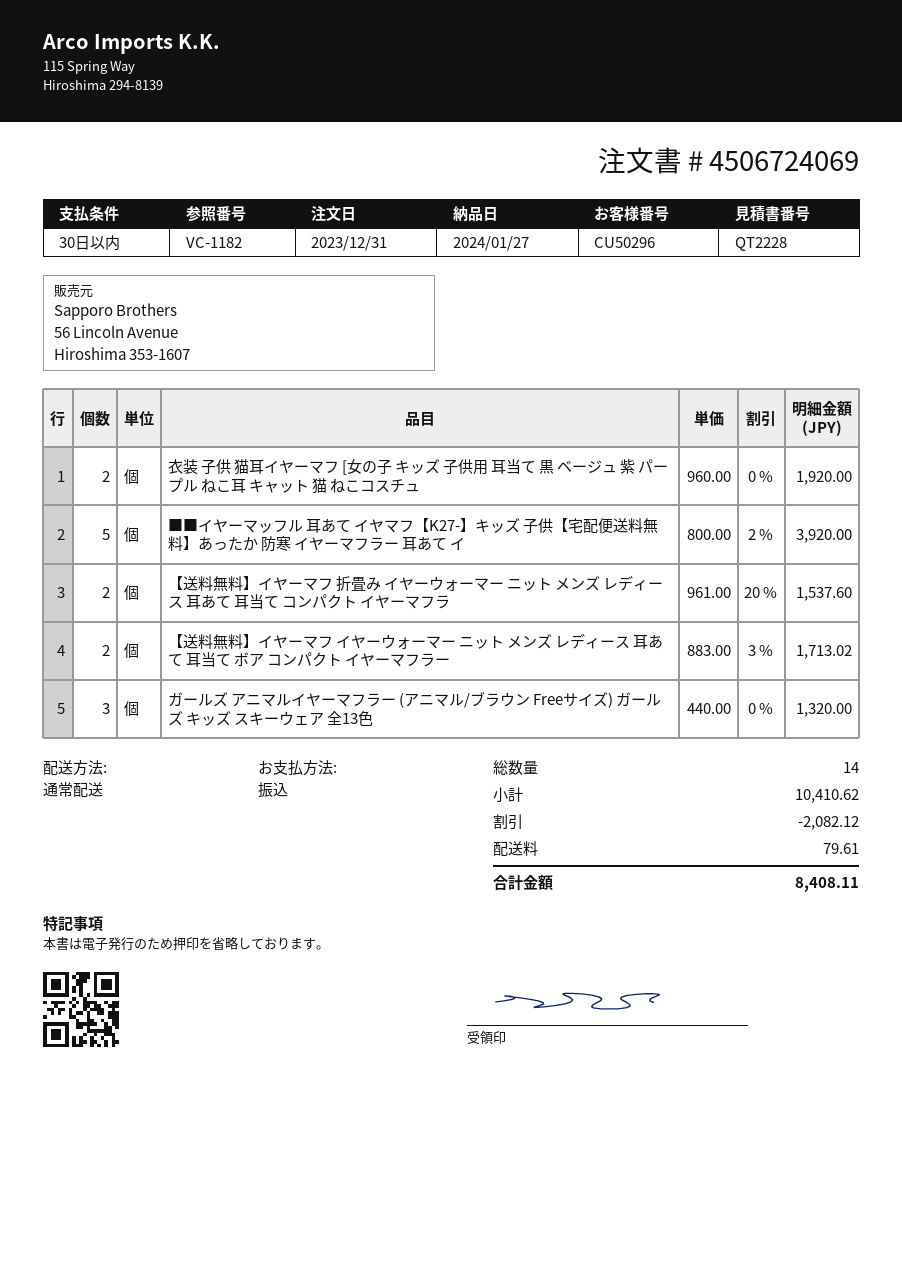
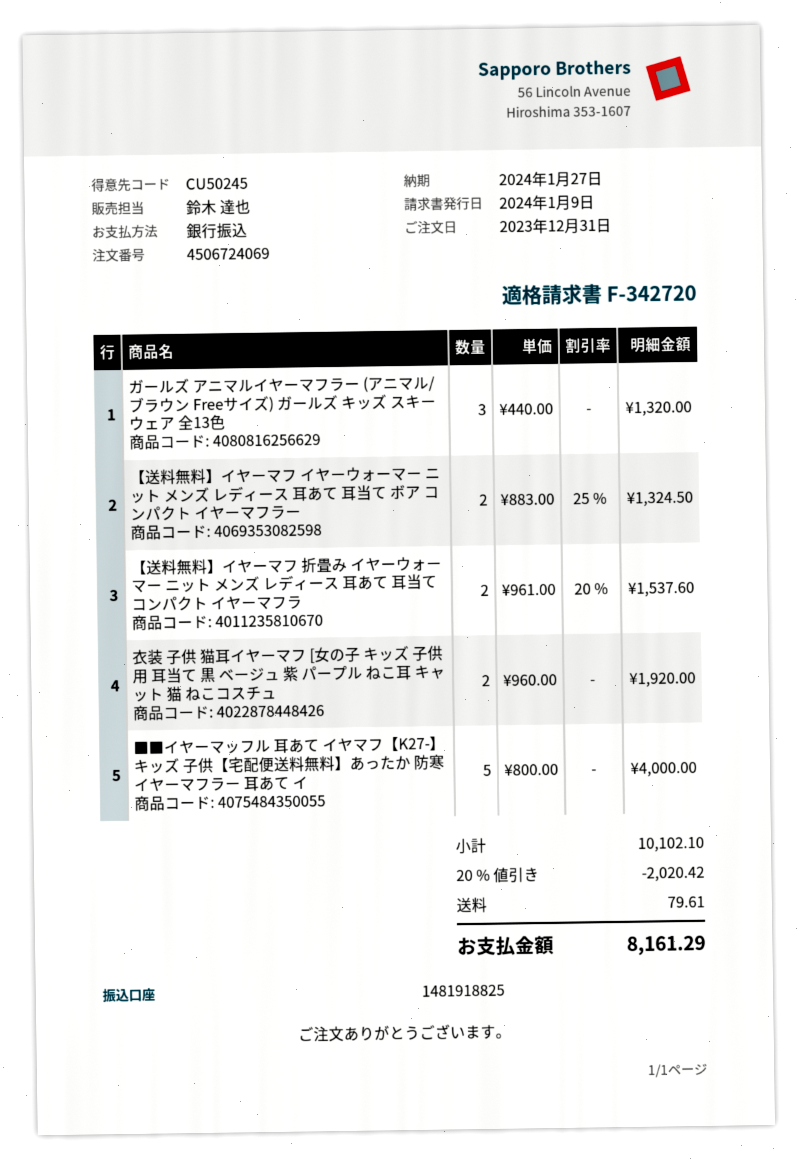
customer number: CU50296 -> CU50245
■■イヤーマッフル 耳あて イヤマフ【K27-】キッズ 子供【宅配便送料無料】あったか 防寒 イヤーマフラー 耳あて イ: 5 x 800.00 - 2% = 3920.00 -> 5 x 800.00 = 4000.00
【送料無料】イヤーマフ イヤーウォーマー ニット メンズ レディース 耳あて 耳当て ボア コンパクト イヤーマフラー: 2 x 883.00 - 3% = 1713.02 -> 2 x 883.00 - 25% = 1324.50
subtotal: 10410.62 -> 10102.10
discount: 2082.12 -> 2020.42
total: 8408.11 -> 8161.29

